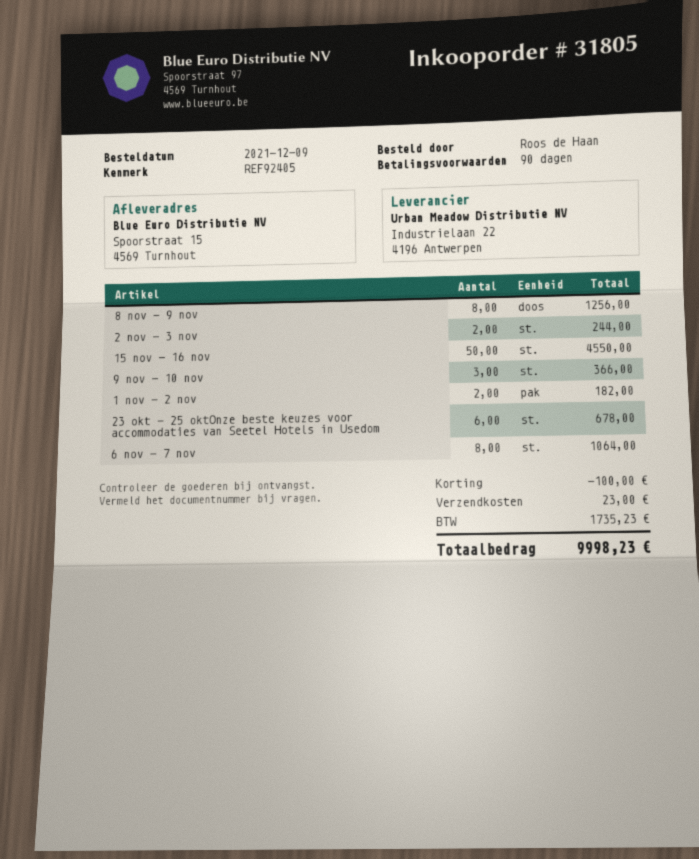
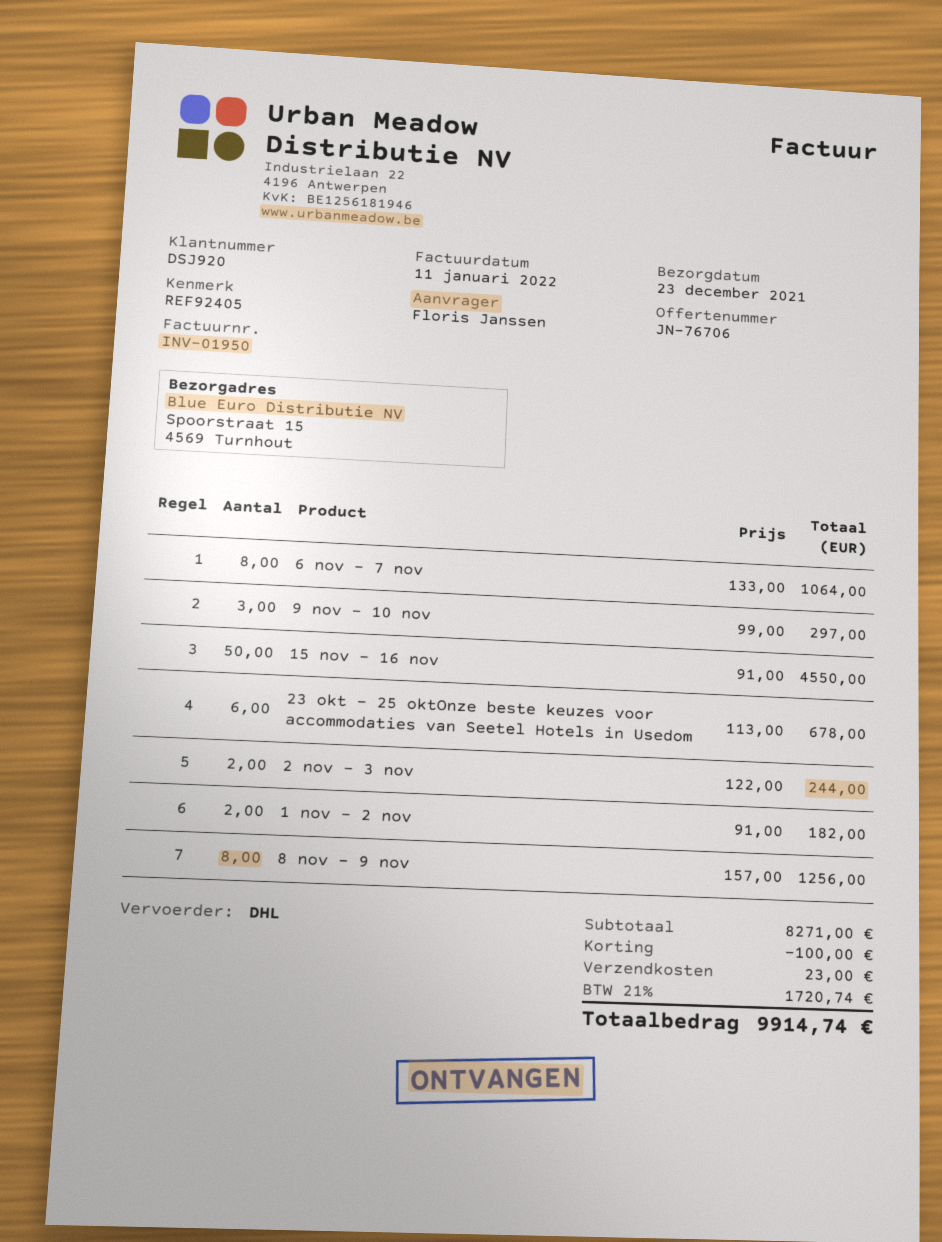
ordered by: Roos de Haan -> Floris Janssen
9 nov - 10 nov: 3 for 366.00 -> 3 for 297.00
tax: 1735.23 -> 1720.74
total: 9998.23 -> 9914.74

